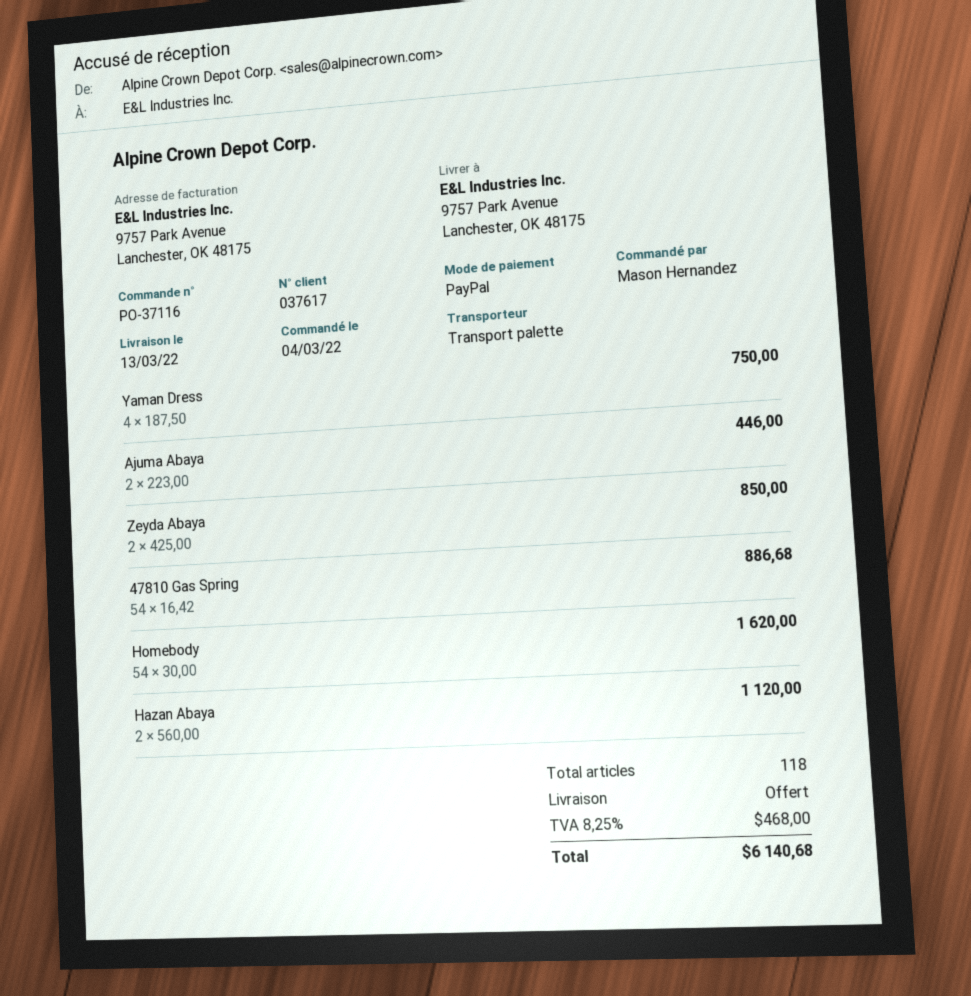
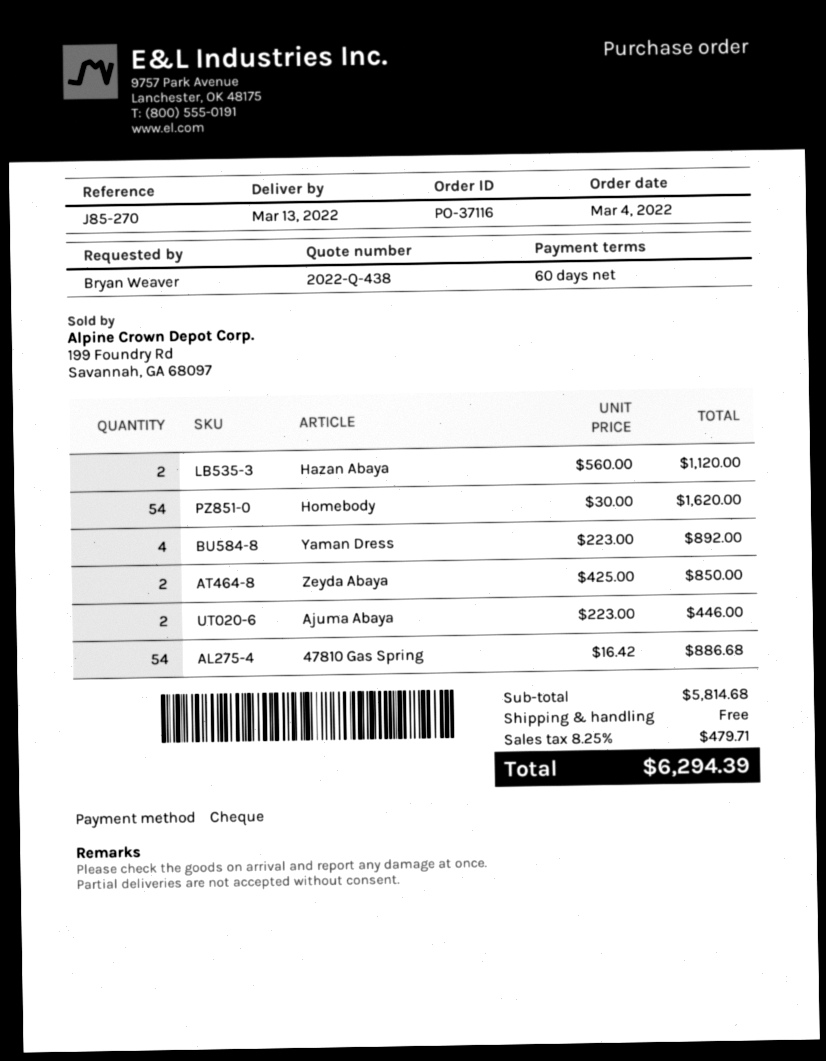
ordered by: Mason Hernandez -> Bryan Weaver
payment method: PayPal -> cheque
Yaman Dress: 4 x 187.50 = 750.00 -> 4 x 223.00 = 892.00
tax: 8.25% = 468.00 -> 8.25% = 479.71
total: 6140.68 -> 6294.39

